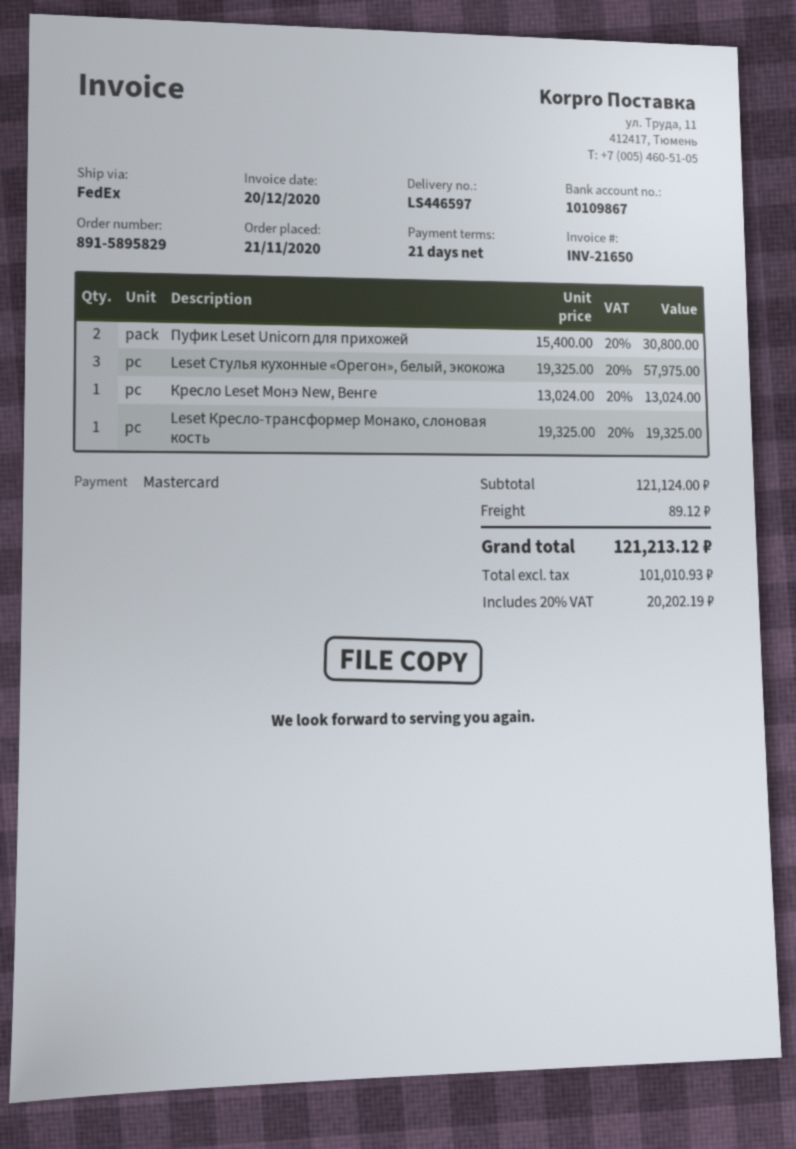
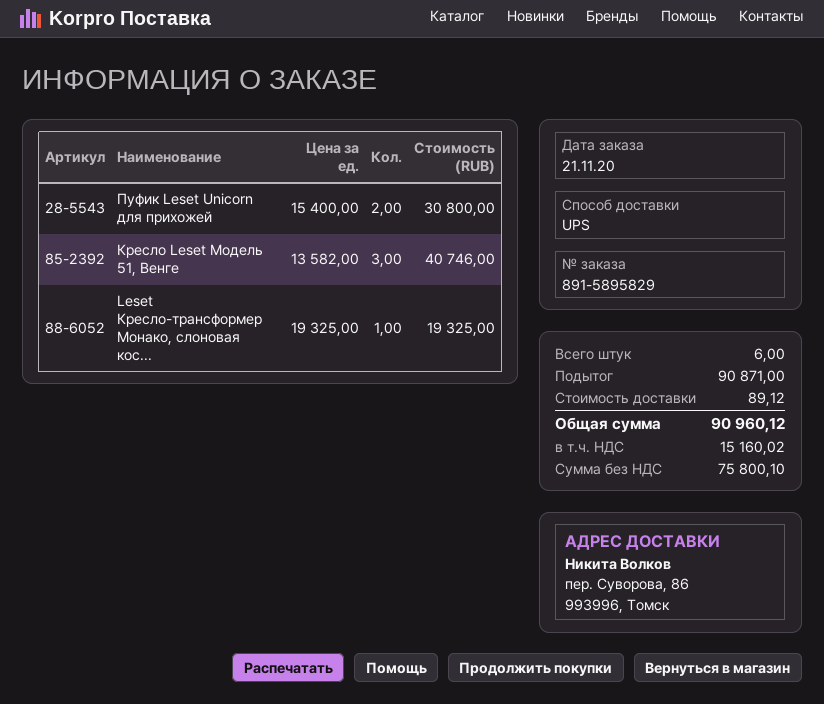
shipping method: FedEx -> UPS
Leset Стулья кухонные «Орегон», белый, экокожа: 3 x 19325.00 = 57975.00 -> none
Кресло Leset Монэ New, Венге: 1 x 13024.00 = 13024.00 -> none
Кресло Leset Модель 51, Венге: none -> 3 x 13582.00 = 40746.00
subtotal: 121124.00 -> 90871.00
net: 101010.93 -> 75800.10
tax: 20202.19 -> 15160.02
total: 121213.12 -> 90960.12

